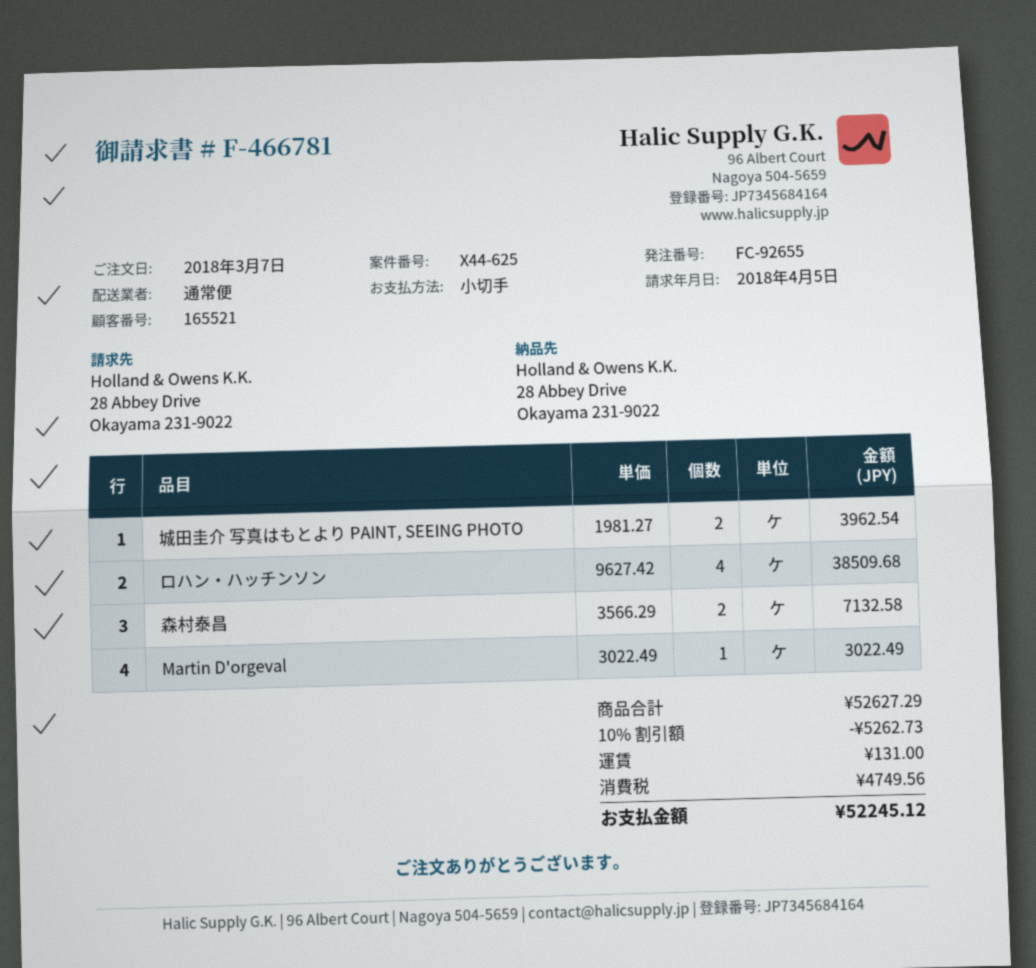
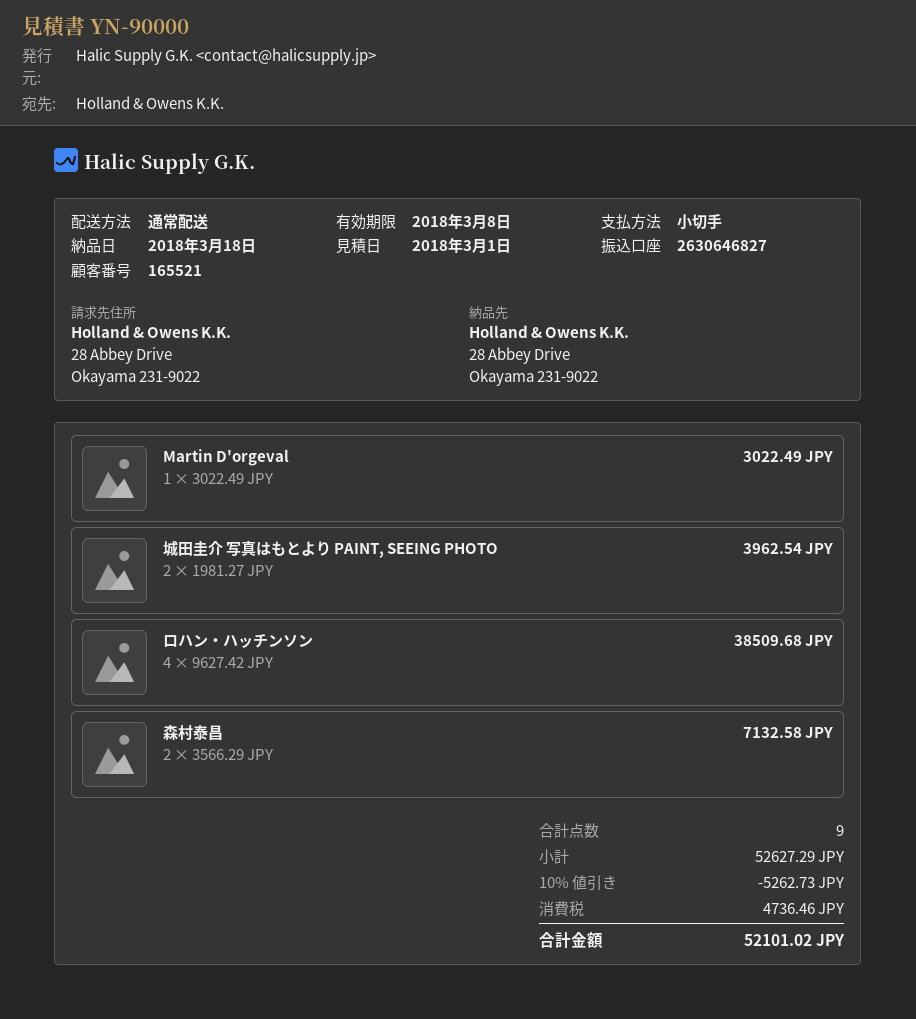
shipping: 131.00 -> none
tax: 4749.56 -> 4736.46
total: 52245.12 -> 52101.02

